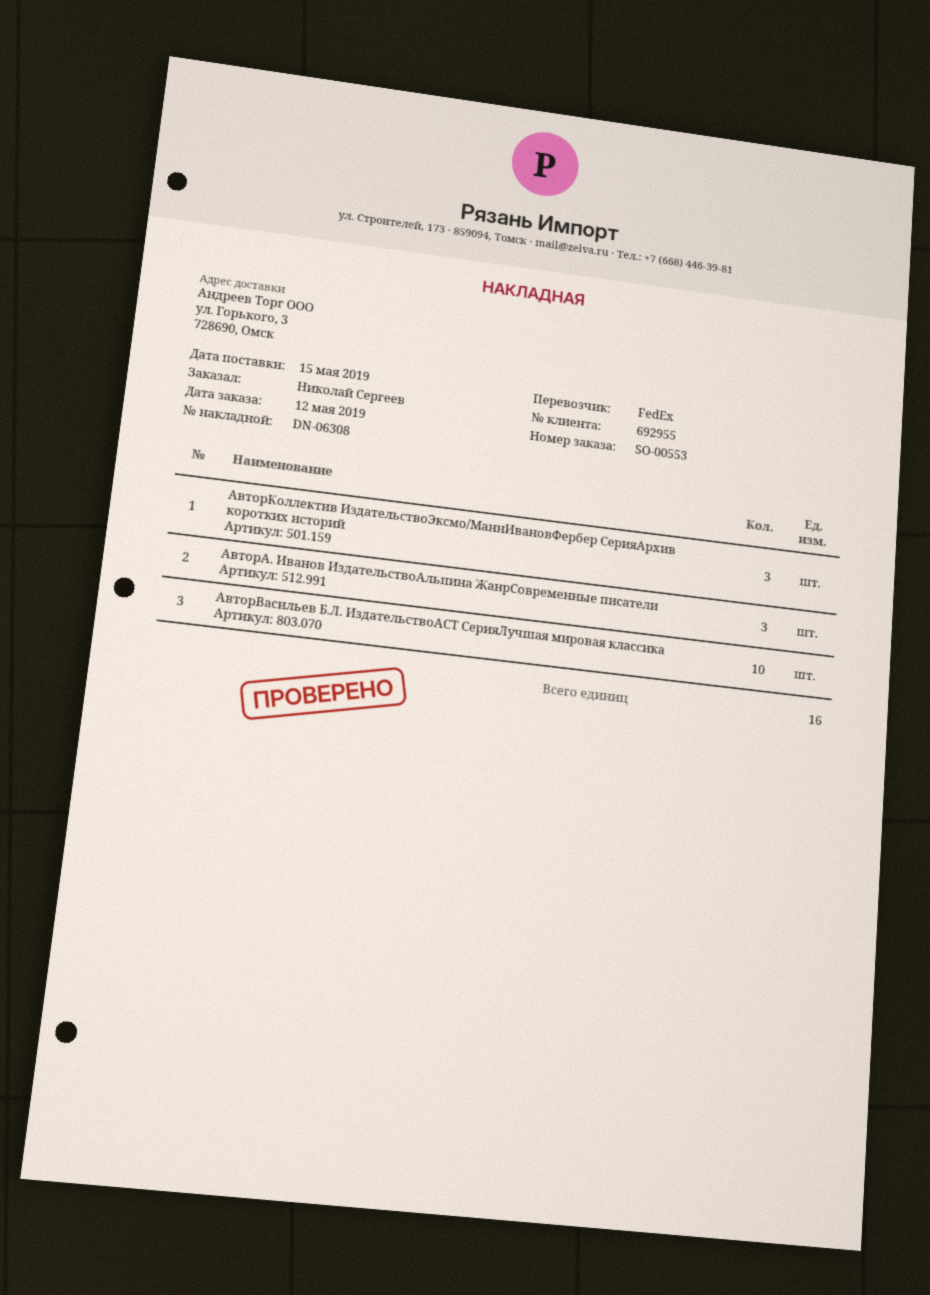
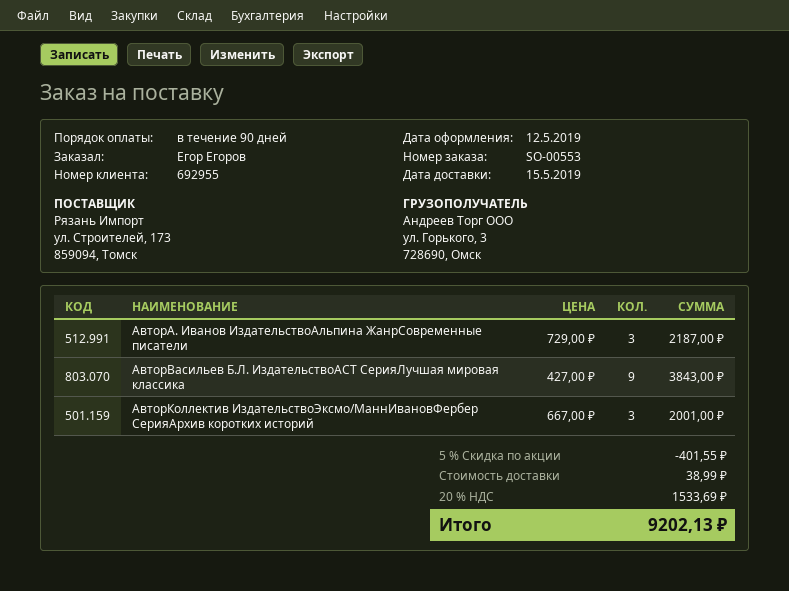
ordered by: Николай Сергеев -> Егор Егоров
АвторВасильев Б.Л. ИздательствоАСТ СерияЛучшая мировая классика: 10 -> 9

